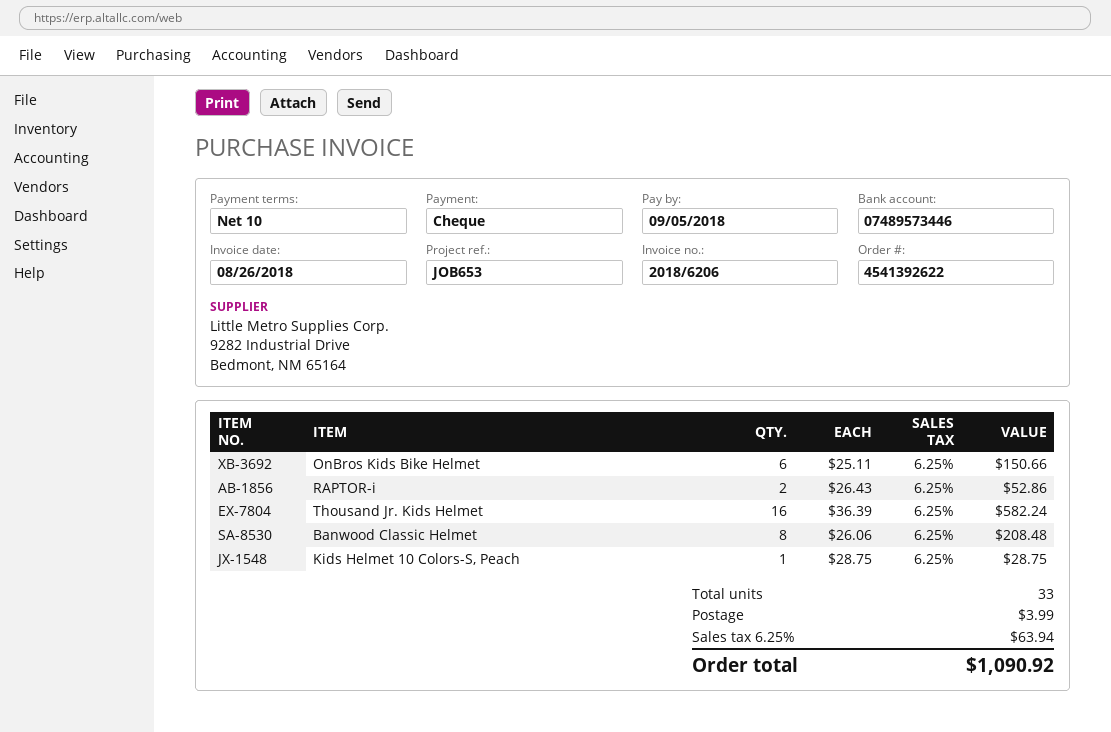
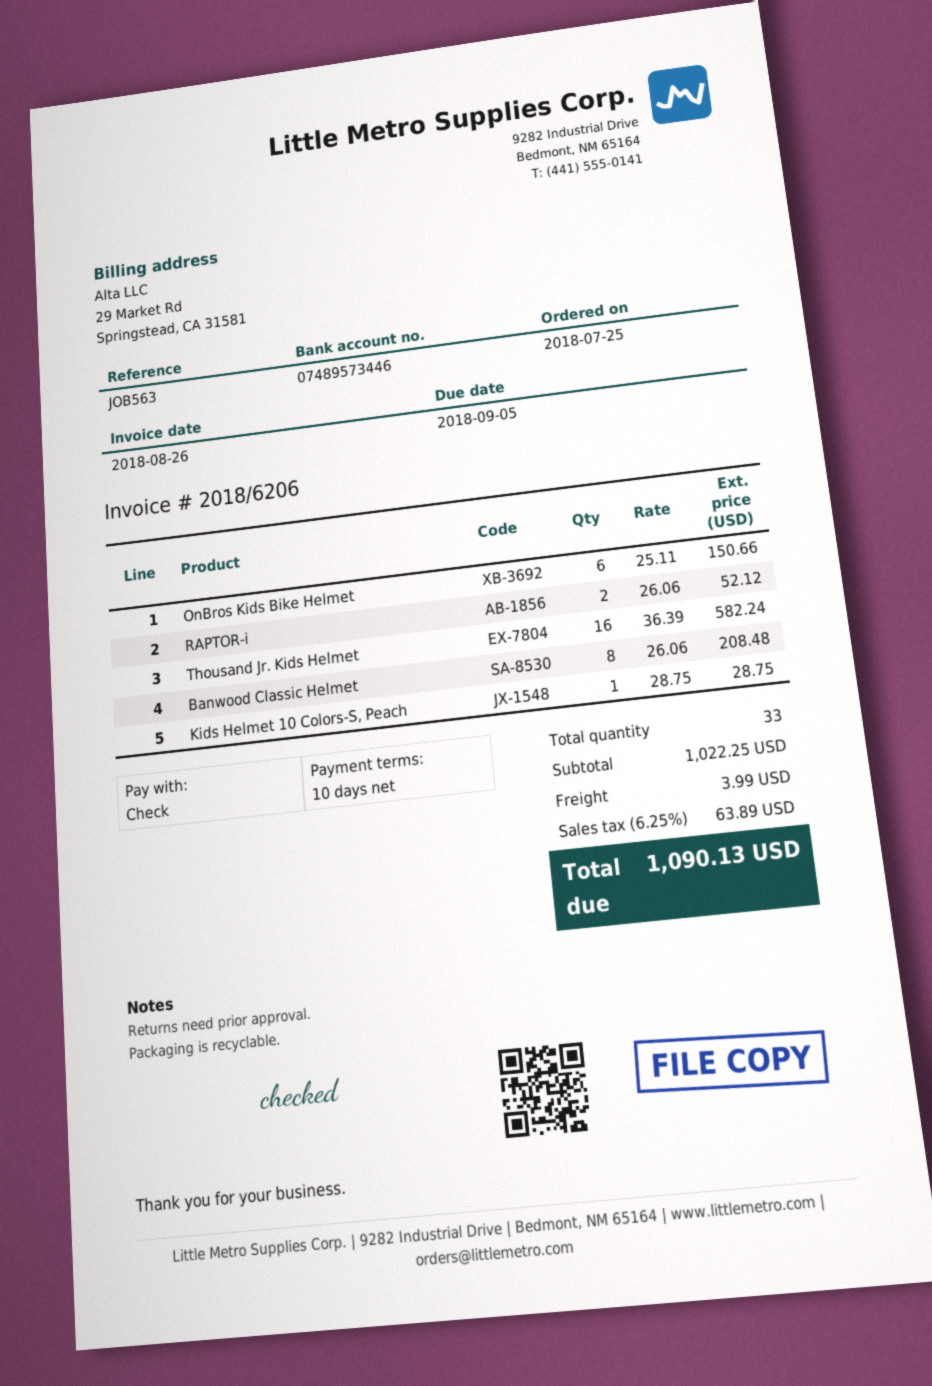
reference: JOB653 -> JOB563
RAPTOR-i: 2 x 26.43 = 52.86 -> 2 x 26.06 = 52.12
tax: 6.25% = 63.94 -> 6.25% = 63.89
total: 1090.92 -> 1090.13

